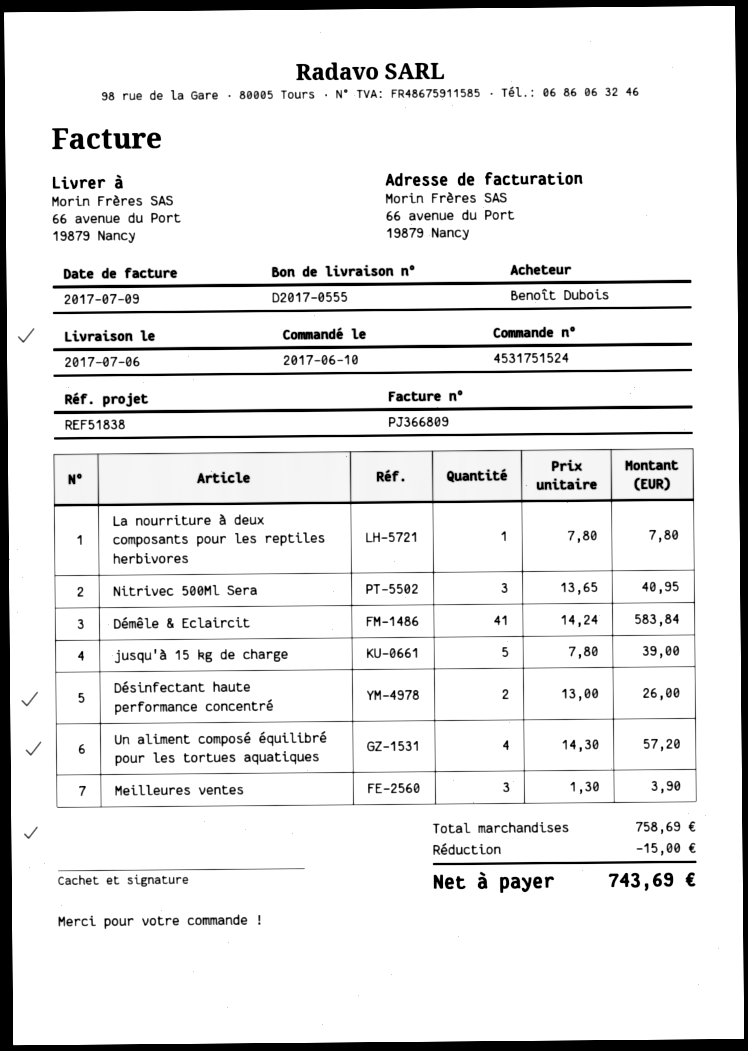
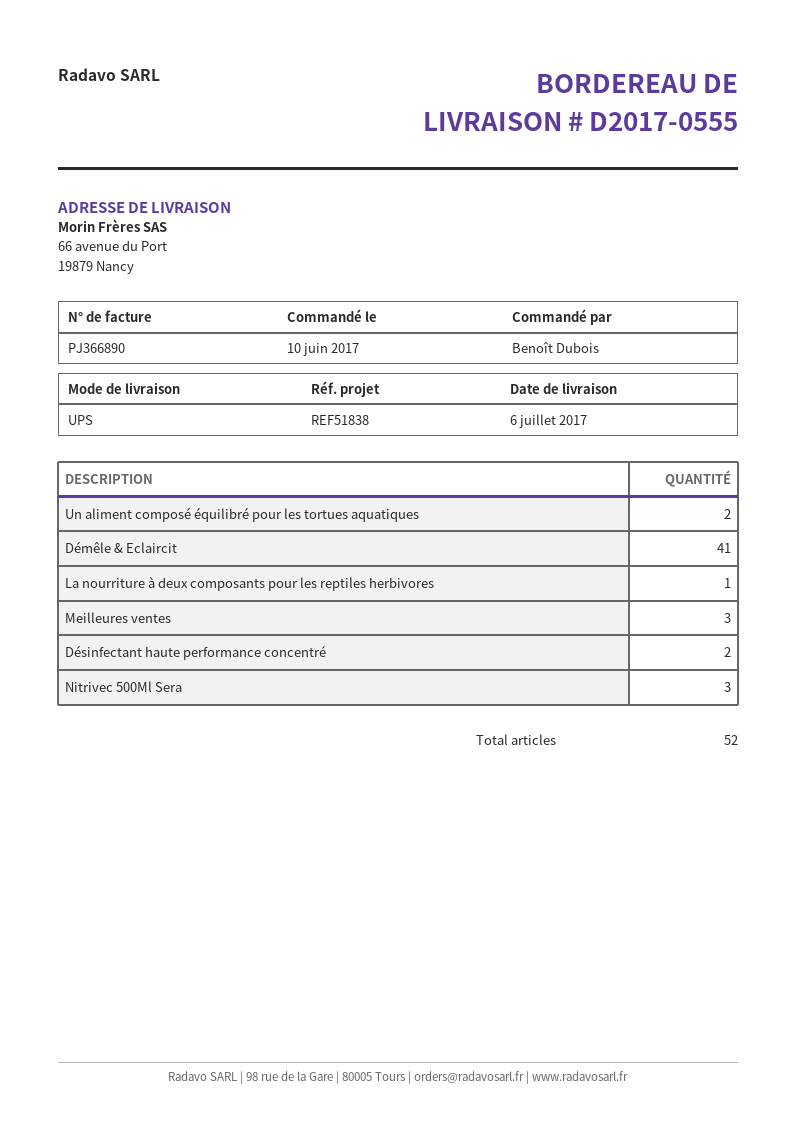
invoice number: PJ366809 -> PJ366890
jusqu'à 15 kg de charge: 5 -> none
Un aliment composé équilibré pour les tortues aquatiques: 4 -> 2

